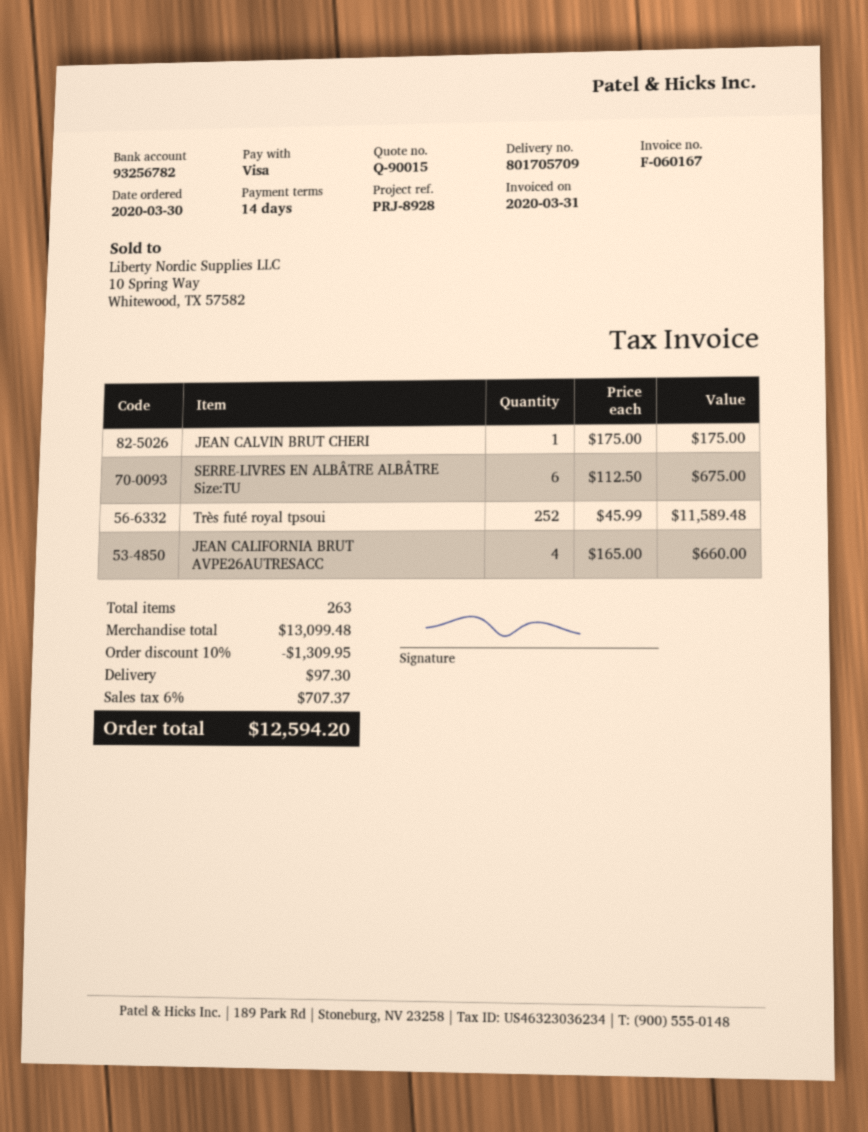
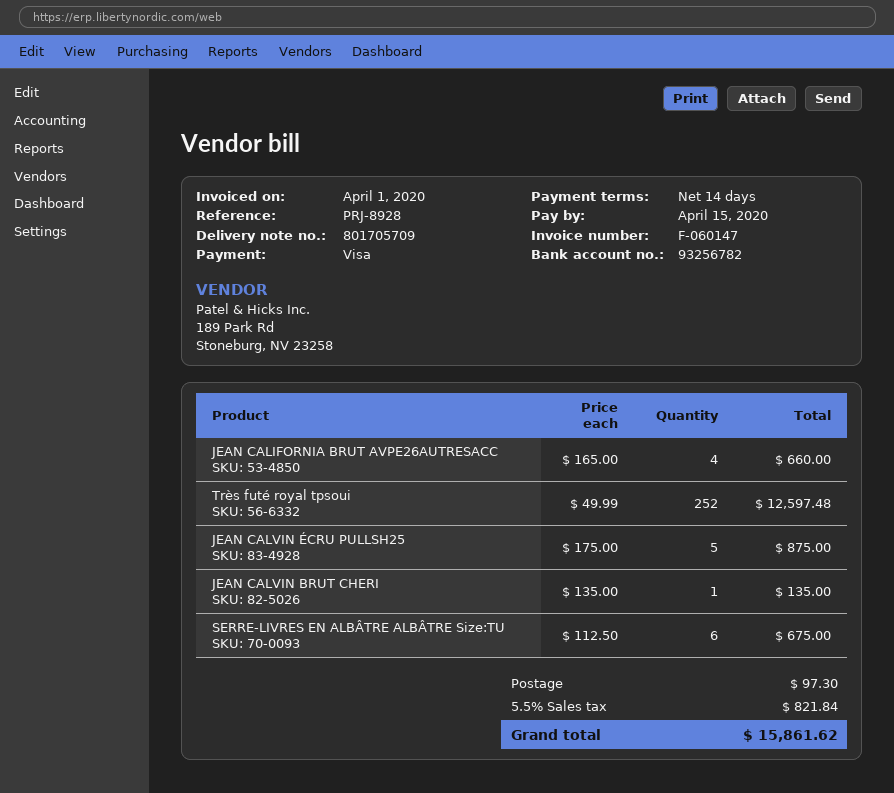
invoice number: F-060167 -> F-060147
invoice date: 2020-03-31 -> 2020-04-01
JEAN CALVIN BRUT CHERI: 1 x 175.00 = 175.00 -> 1 x 135.00 = 135.00
Très futé royal tpsoui: 252 x 45.99 = 11589.48 -> 252 x 49.99 = 12597.48
JEAN CALVIN ÉCRU PULLSH25: none -> 5 x 175.00 = 875.00
discount: 10% = 1309.95 -> none
tax: 6% = 707.37 -> 5.5% = 821.84
total: 12594.20 -> 15861.62

